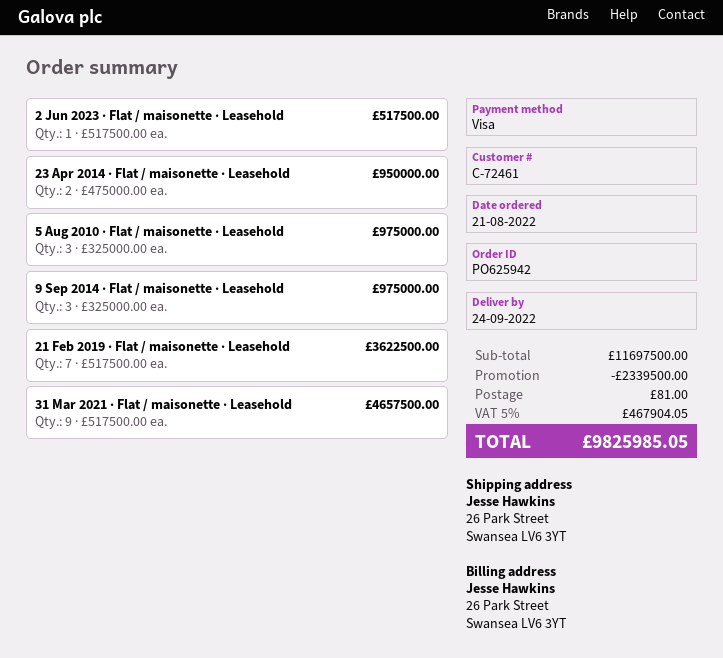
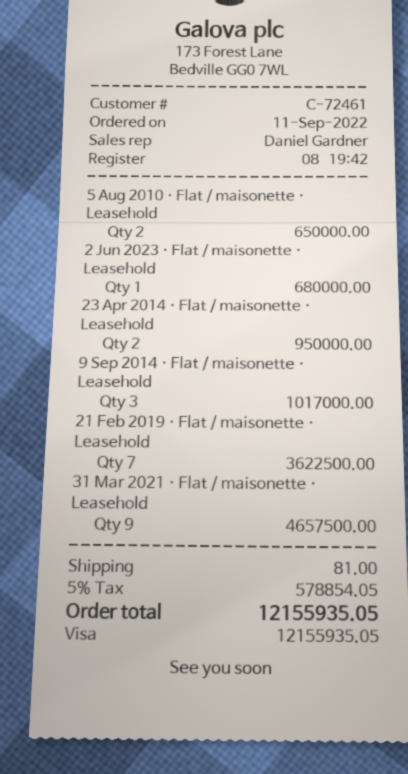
order date: 2022-08-21 -> 2022-09-11
2 Jun 2023 · Flat / maisonette · Leasehold: 1 for 517500.00 -> 1 for 680000.00
5 Aug 2010 · Flat / maisonette · Leasehold: 3 for 975000.00 -> 2 for 650000.00
9 Sep 2014 · Flat / maisonette · Leasehold: 3 for 975000.00 -> 3 for 1017000.00
discount: 2339500.00 -> none
tax: 5% = 467904.05 -> 5% = 578854.05
total: 9825985.05 -> 12155935.05

